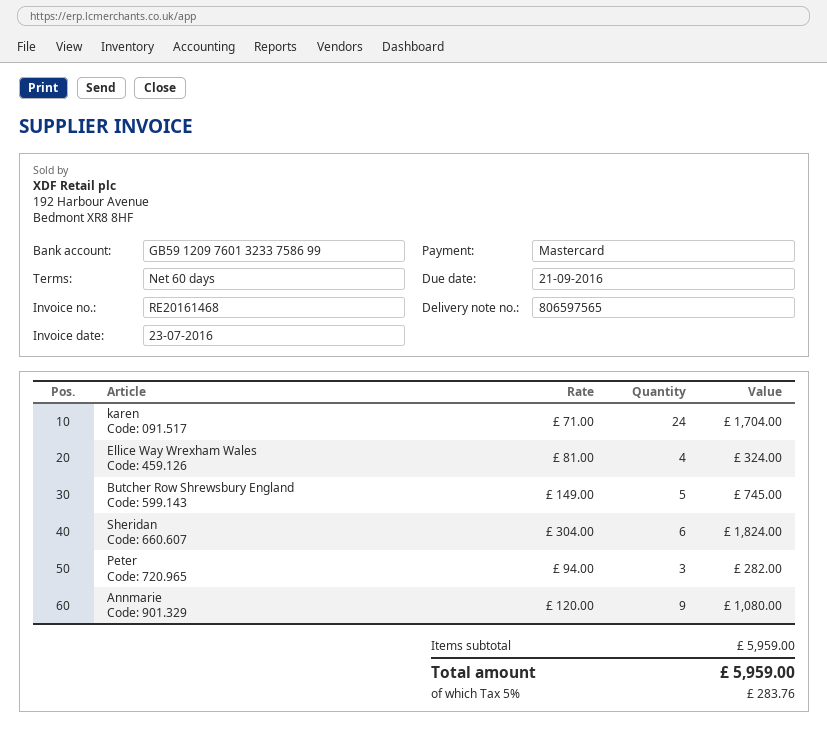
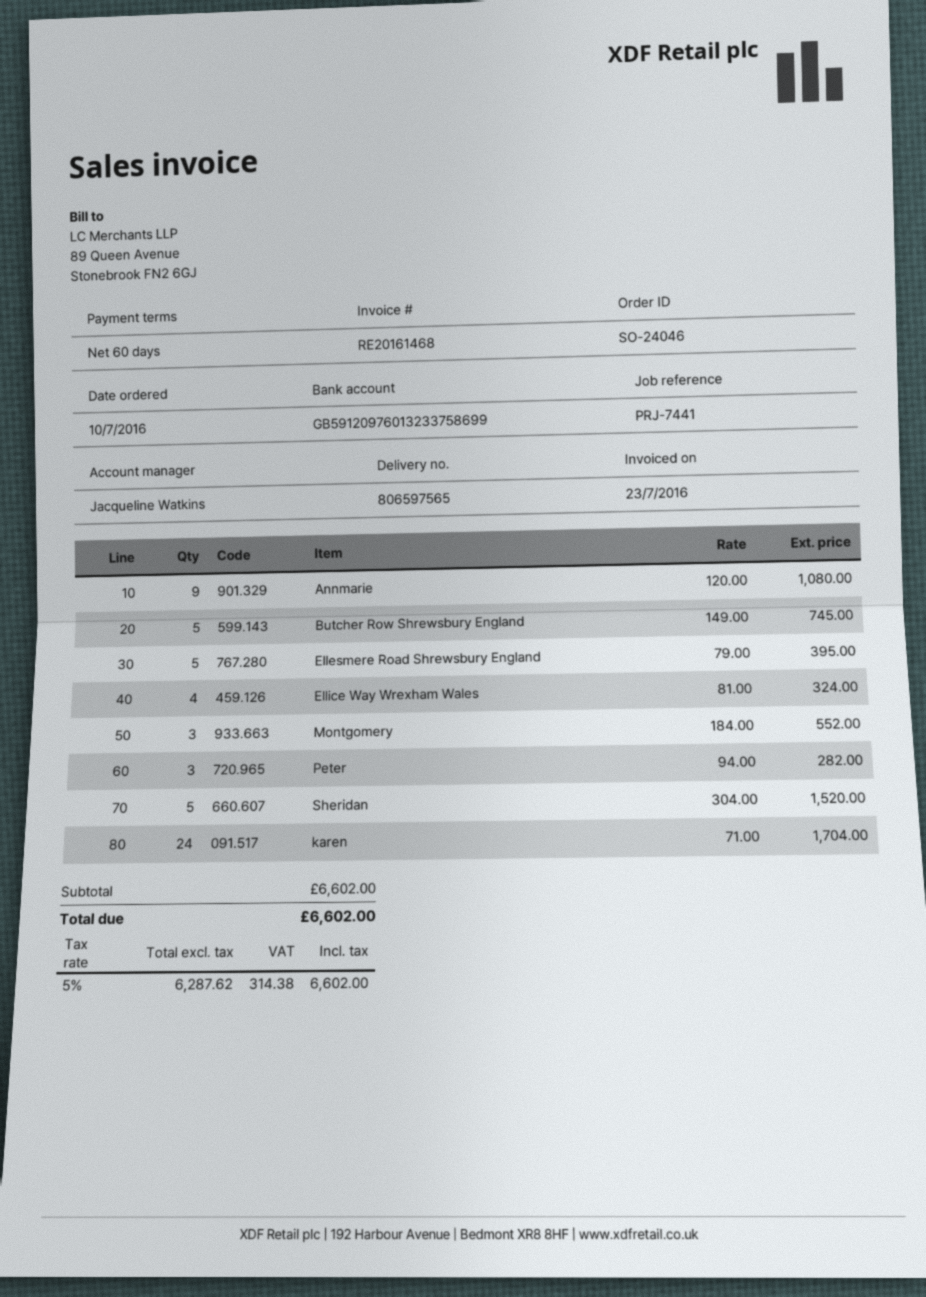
Sheridan: 6 x 304.00 = 1824.00 -> 5 x 304.00 = 1520.00
Ellesmere Road Shrewsbury England: none -> 5 x 79.00 = 395.00
Montgomery: none -> 3 x 184.00 = 552.00
subtotal: 5959.00 -> 6602.00
tax: 5% = 283.76 -> 5% = 314.38
total: 5959.00 -> 6602.00

